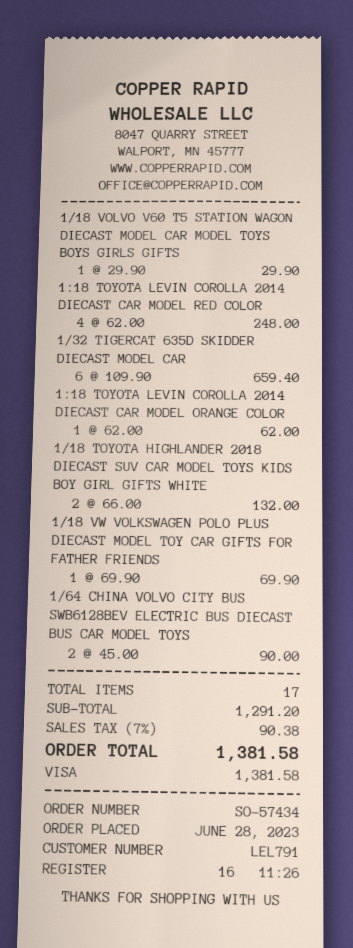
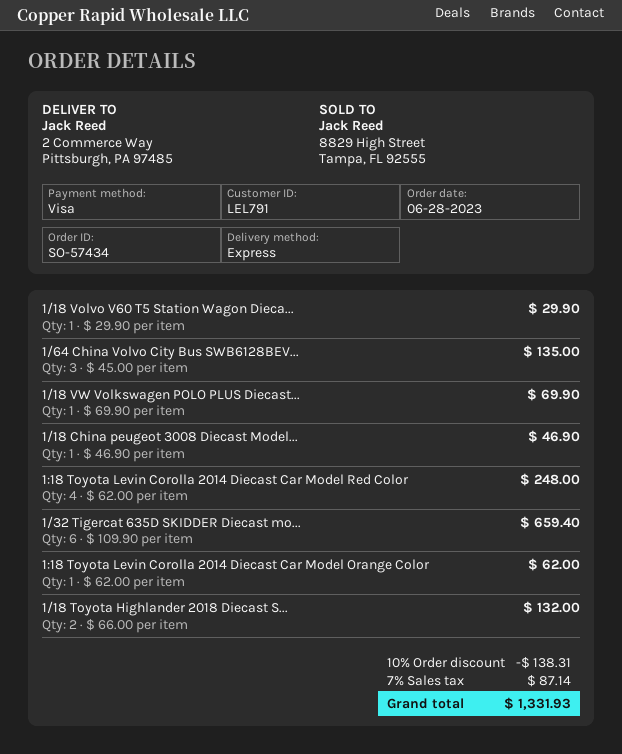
1/64 CHINA VOLVO CITY BUS SWB6128BEV ELECTRIC BUS DIECAST BUS CAR MODEL TOYS: 2 x 45.00 = 90.00 -> 3 x 45.00 = 135.00
1/18 China peugeot 3008 Diecast Model...: none -> 1 x 46.90 = 46.90
discount: none -> 10% = 138.31
tax: 7% = 90.38 -> 7% = 87.14
total: 1381.58 -> 1331.93

